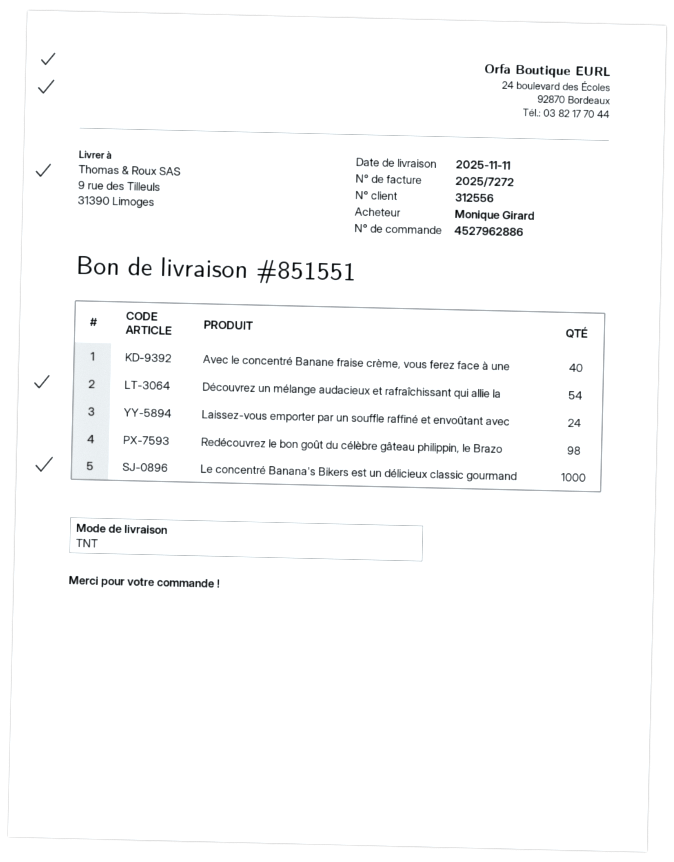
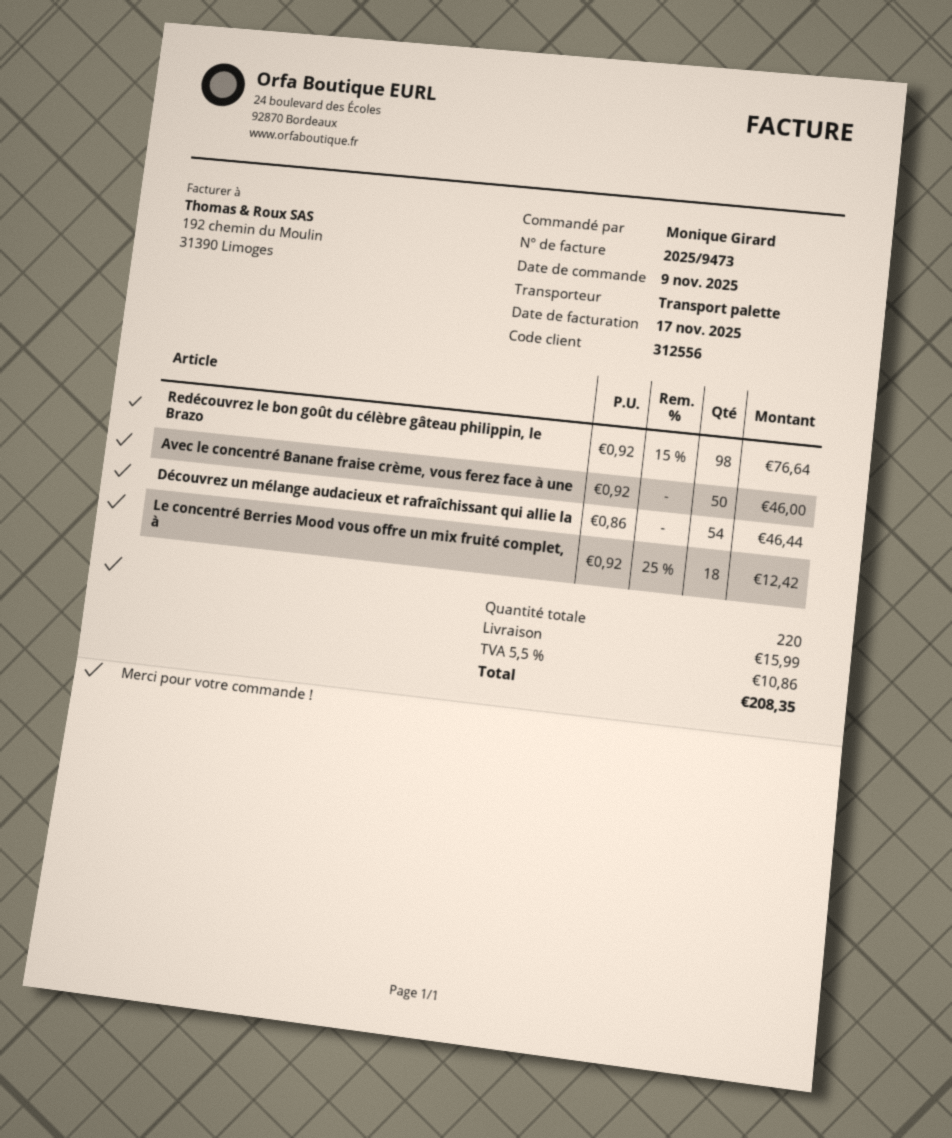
invoice number: 2025/7272 -> 2025/9473
shipping method: TNT -> pallet freight
Avec le concentré Banane fraise crème, vous ferez face à une: 40 -> 50
Laissez-vous emporter par un souffle raffiné et envoûtant avec: 24 -> none
Le concentré Banana's Bikers est un délicieux classic gourmand: 1000 -> none
Le concentré Berries Mood vous offre un mix fruité complet, à: none -> 18

